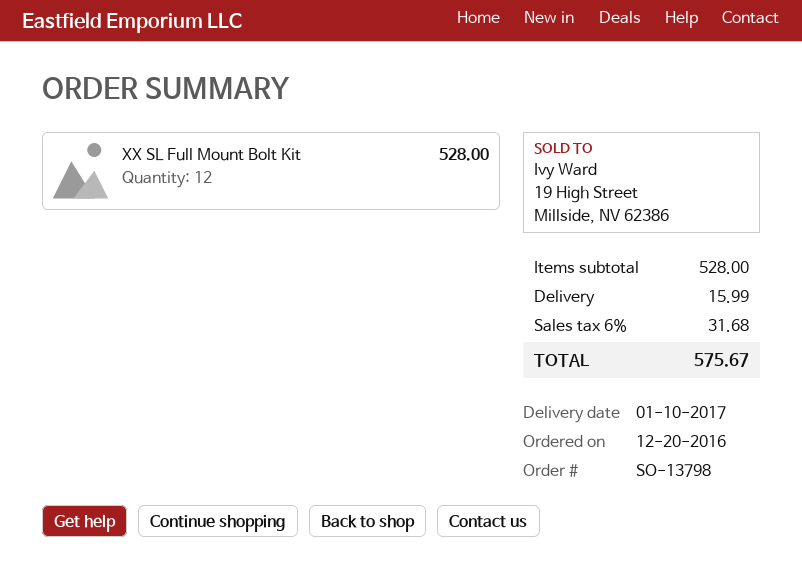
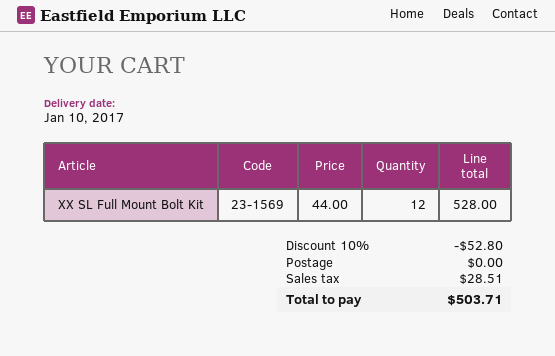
discount: none -> 10% = 52.80
shipping: 15.99 -> 0.00
tax: 31.68 -> 28.51
total: 575.67 -> 503.71

